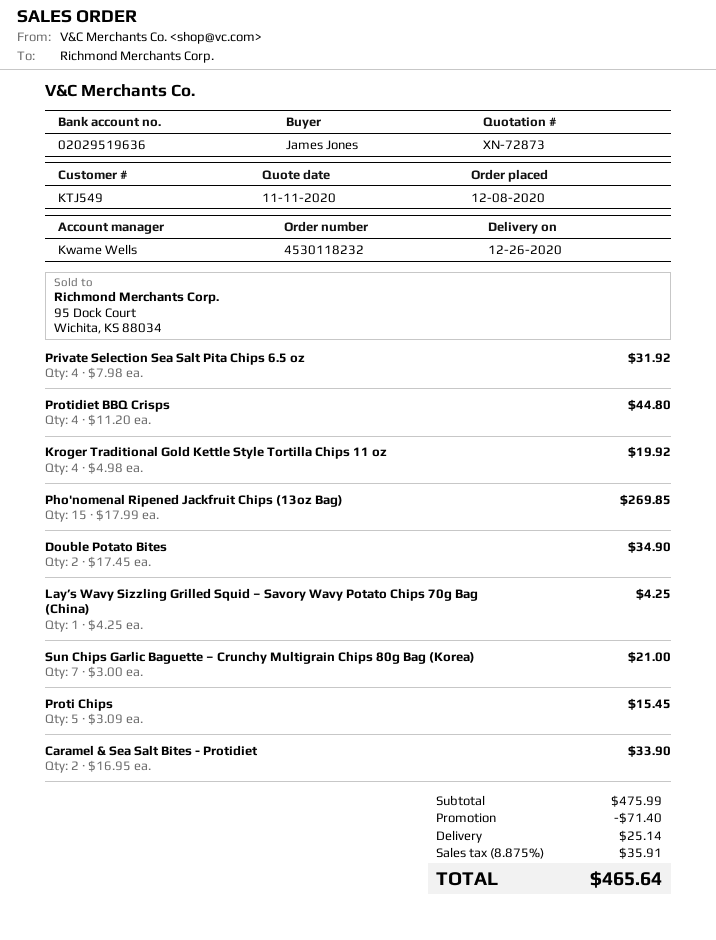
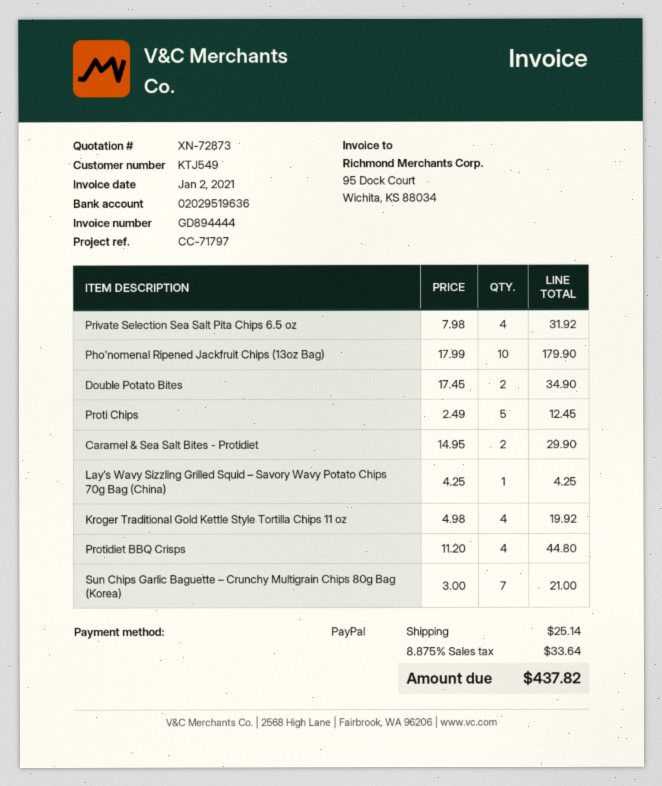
Pho'nomenal Ripened Jackfruit Chips (13oz Bag): 15 x 17.99 = 269.85 -> 10 x 17.99 = 179.90
Proti Chips: 5 x 3.09 = 15.45 -> 5 x 2.49 = 12.45
Caramel & Sea Salt Bites - Protidiet: 2 x 16.95 = 33.90 -> 2 x 14.95 = 29.90
discount: 71.40 -> none
tax: 8.875% = 35.91 -> 8.875% = 33.64
total: 465.64 -> 437.82

